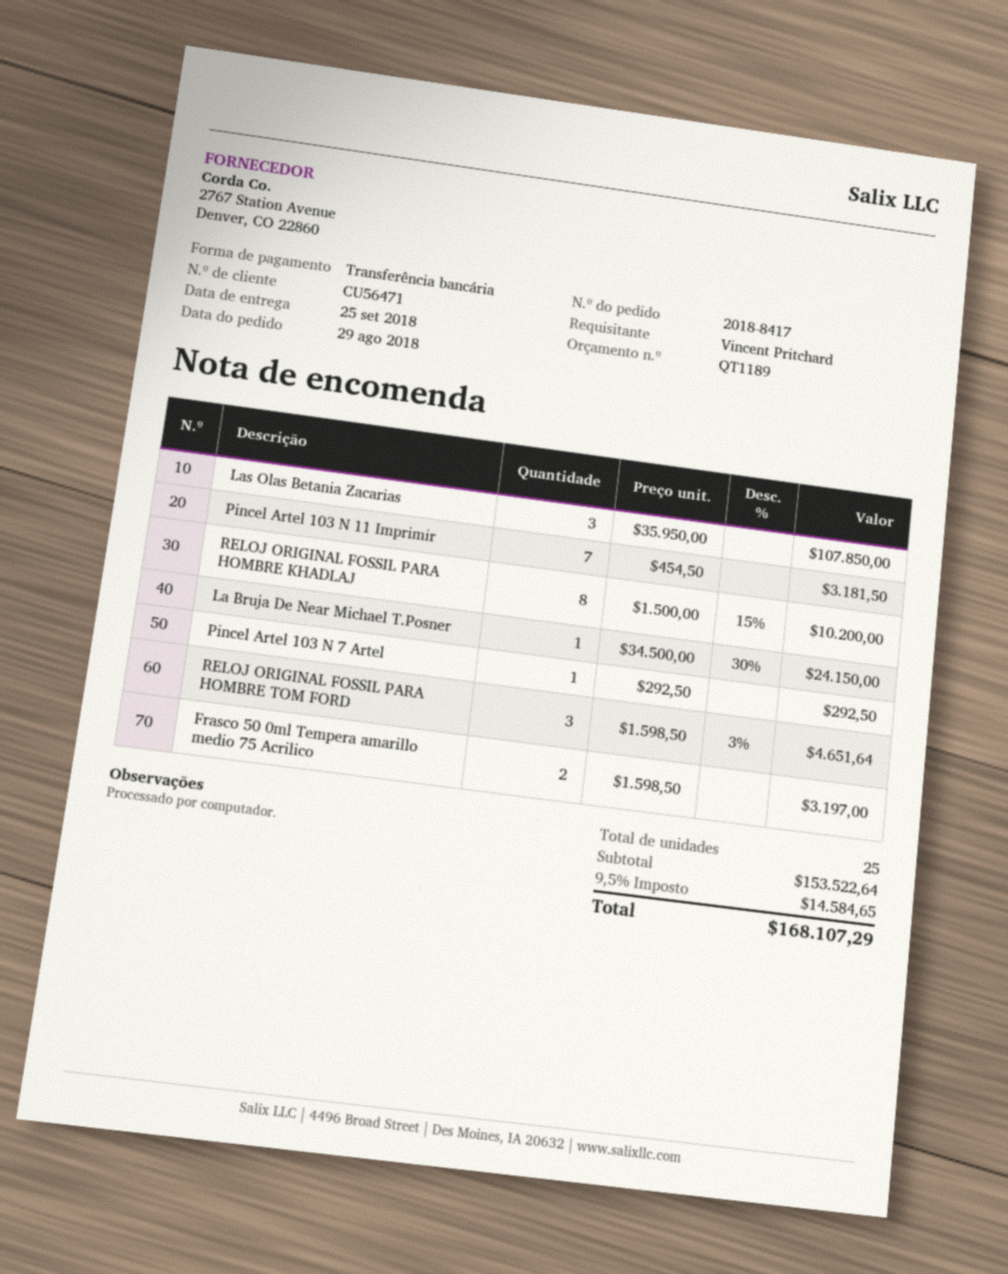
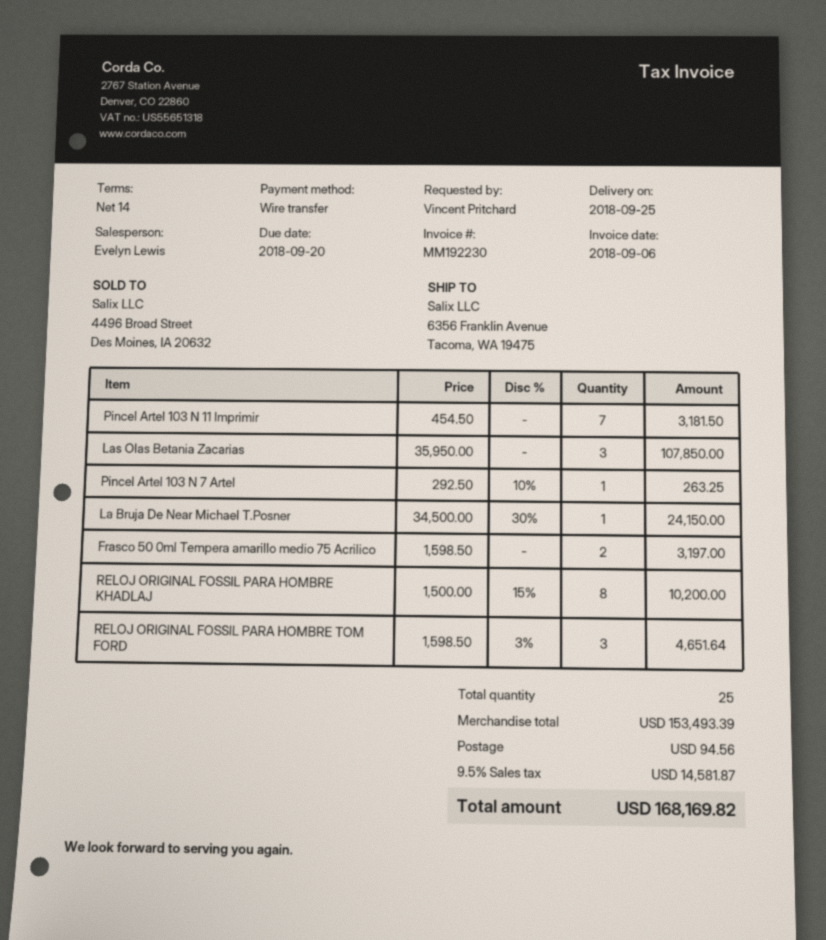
Pincel Artel 103 N 7 Artel: 1 x 292.50 = 292.50 -> 1 x 292.50 - 10% = 263.25
subtotal: 153522.64 -> 153493.39
shipping: none -> 94.56
tax: 9.5% = 14584.65 -> 9.5% = 14581.87
total: 168107.29 -> 168169.82

